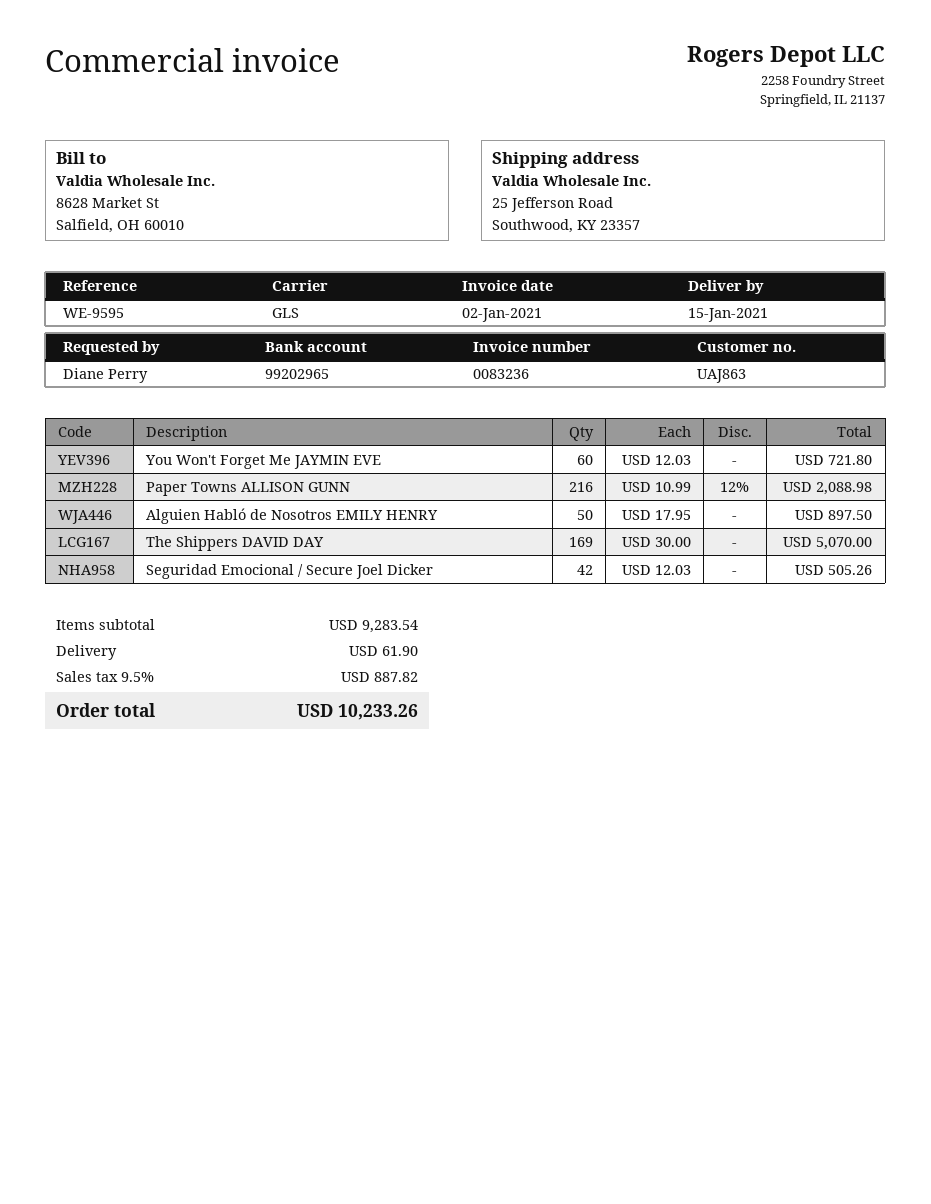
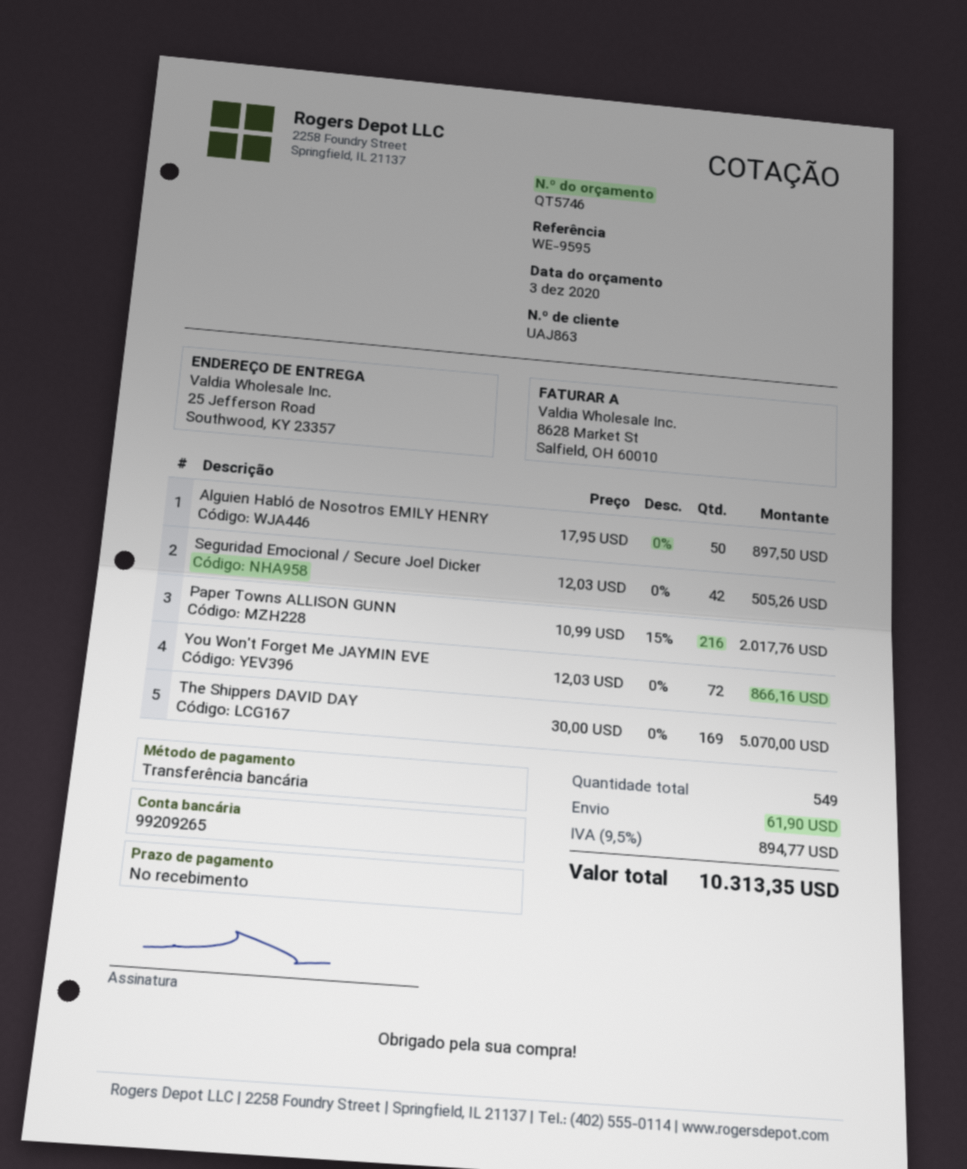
bank account: 99202965 -> 99209265
You Won't Forget Me JAYMIN EVE: 60 x 12.03 = 721.80 -> 72 x 12.03 = 866.16
Paper Towns ALLISON GUNN: 216 x 10.99 - 12% = 2088.98 -> 216 x 10.99 - 15% = 2017.76
tax: 9.5% = 887.82 -> 9.5% = 894.77
total: 10233.26 -> 10313.35

